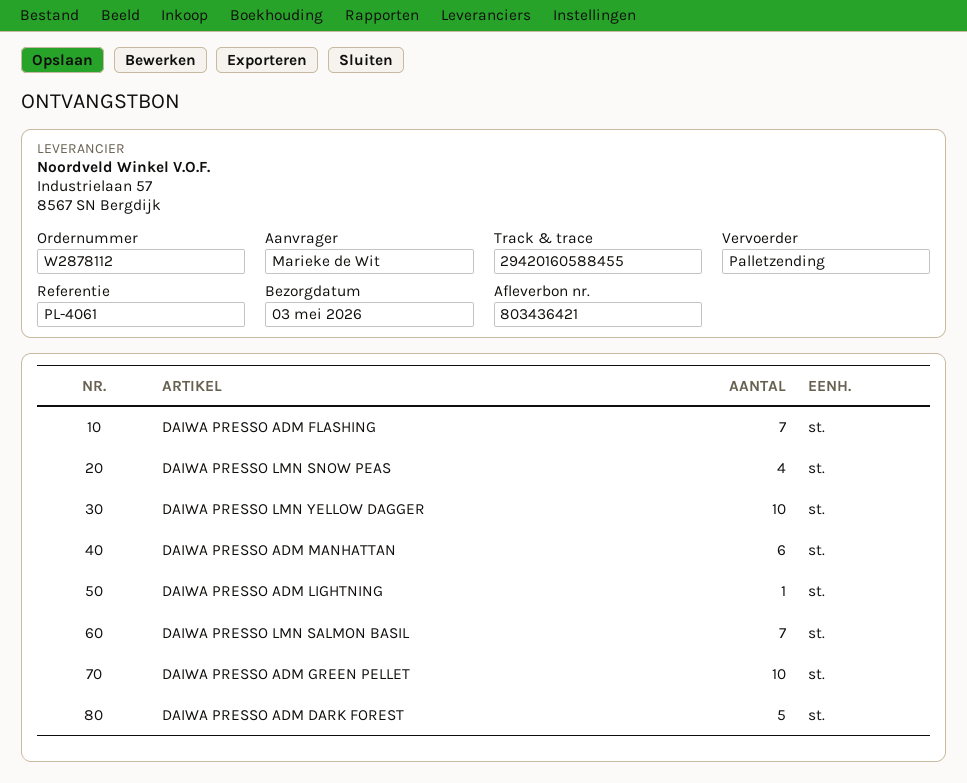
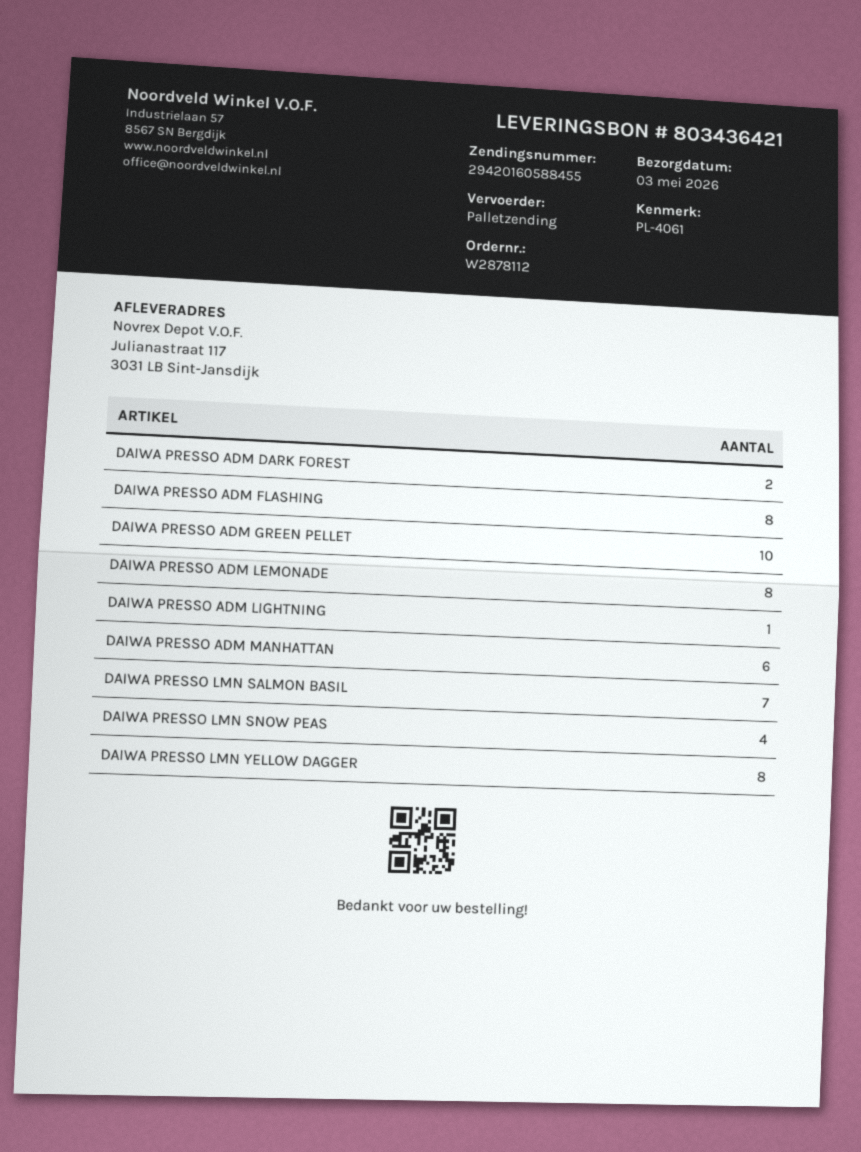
DAIWA PRESSO ADM FLASHING: 7 -> 8
DAIWA PRESSO LMN YELLOW DAGGER: 10 -> 8
DAIWA PRESSO ADM DARK FOREST: 5 -> 2
DAIWA PRESSO ADM LEMONADE: none -> 8

